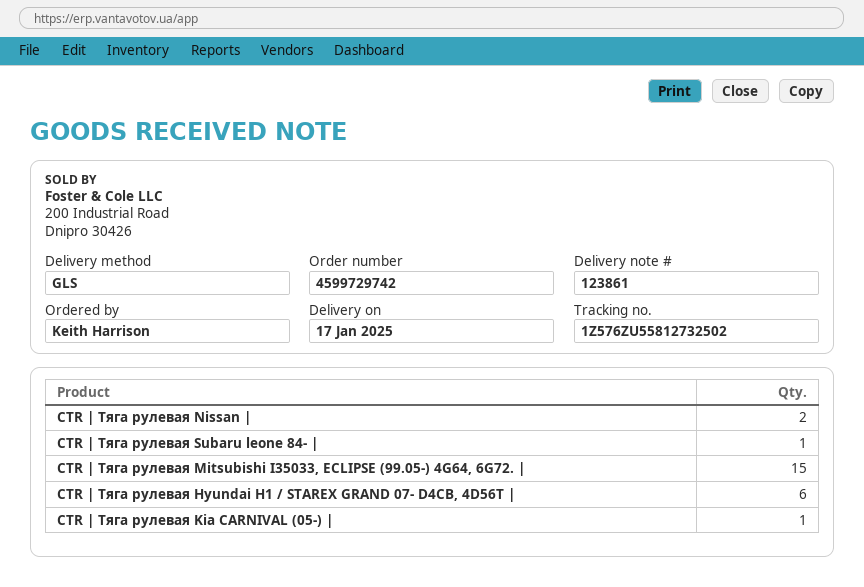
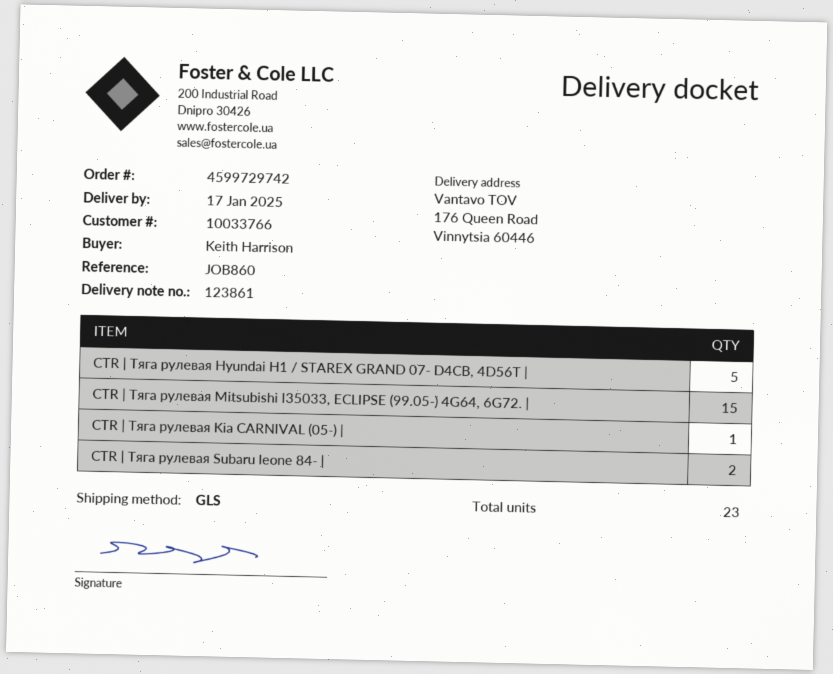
CTR | Тяга рулевая Nissan |: 2 -> none
CTR | Тяга рулевая Subaru leone 84- |: 1 -> 2
CTR | Тяга рулевая Hyundai H1 / STAREX GRAND 07- D4CB, 4D56T |: 6 -> 5

